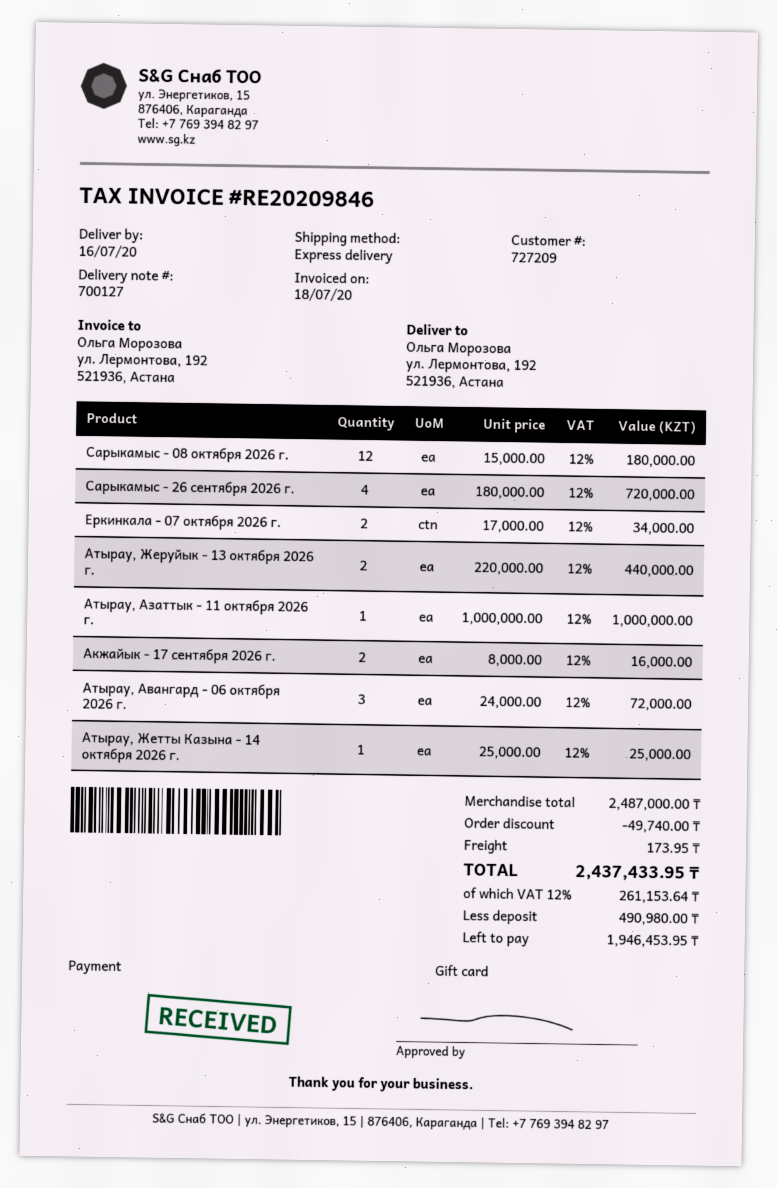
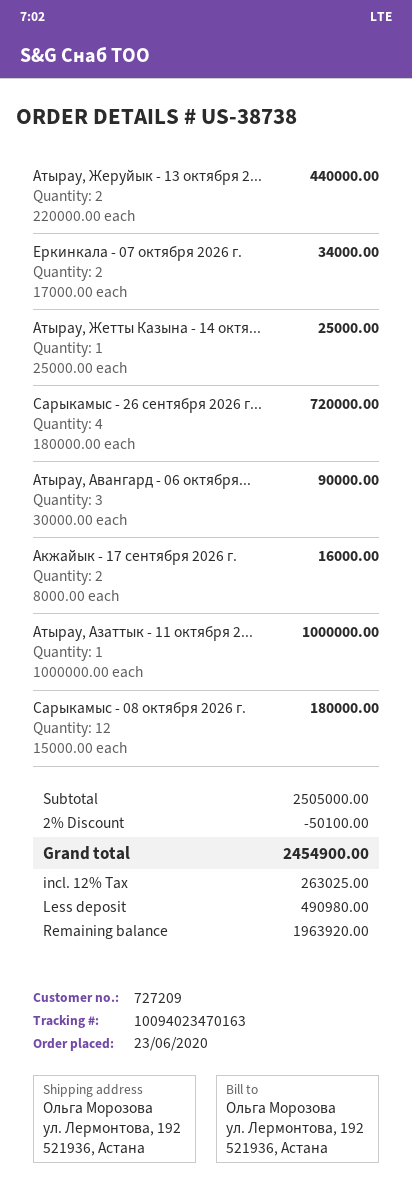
Атырау, Авангард - 06 октября 2026 г.: 3 x 24000.00 = 72000.00 -> 3 x 30000.00 = 90000.00
subtotal: 2487000.00 -> 2505000.00
discount: 49740.00 -> 50100.00
shipping: 173.95 -> none
tax: 12% = 261153.64 -> 12% = 263025.00
total: 2437433.95 -> 2454900.00
balance: 1946453.95 -> 1963920.00

